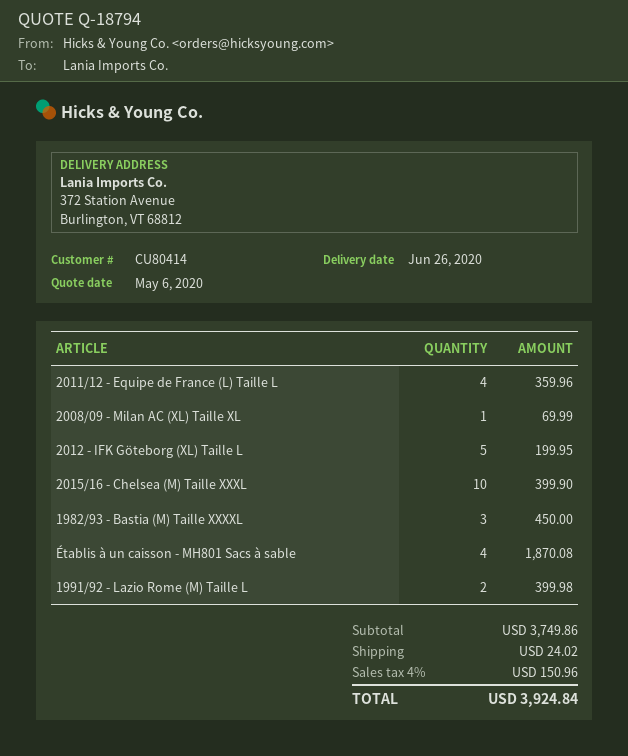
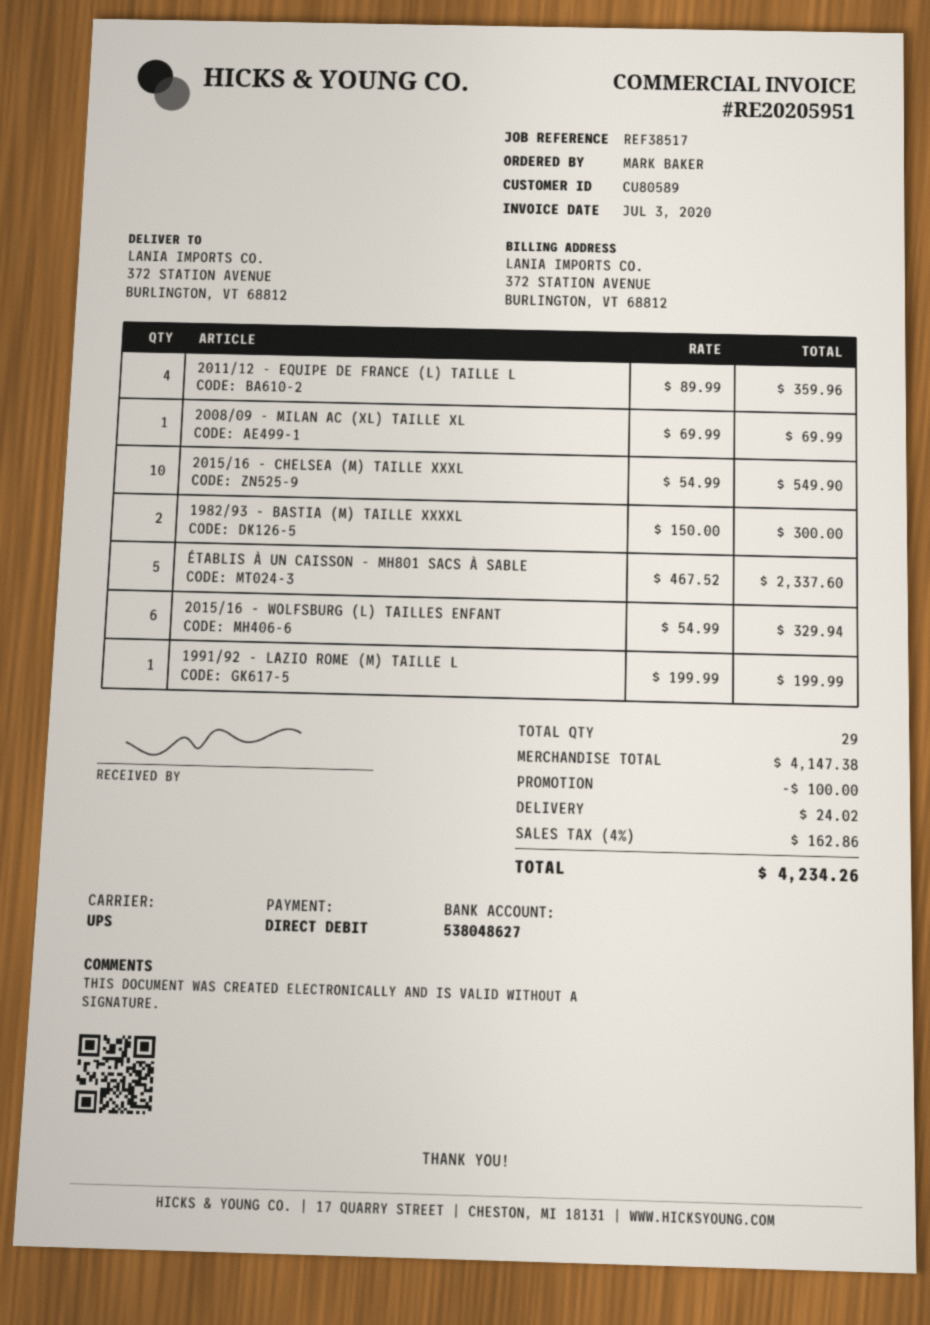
customer number: CU80414 -> CU80589
2012 - IFK Göteborg (XL) Taille L: 5 for 199.95 -> none
2015/16 - Chelsea (M) Taille XXXL: 10 for 399.90 -> 10 for 549.90
1982/93 - Bastia (M) Taille XXXXL: 3 for 450.00 -> 2 for 300.00
Établis à un caisson - MH801 Sacs à sable: 4 for 1870.08 -> 5 for 2337.60
1991/92 - Lazio Rome (M) Taille L: 2 for 399.98 -> 1 for 199.99
2015/16 - WOLFSBURG (L) TAILLES ENFANT: none -> 6 for 329.94
subtotal: 3749.86 -> 4147.38
discount: none -> 100.00
tax: 4% = 150.96 -> 4% = 162.86
total: 3924.84 -> 4234.26

